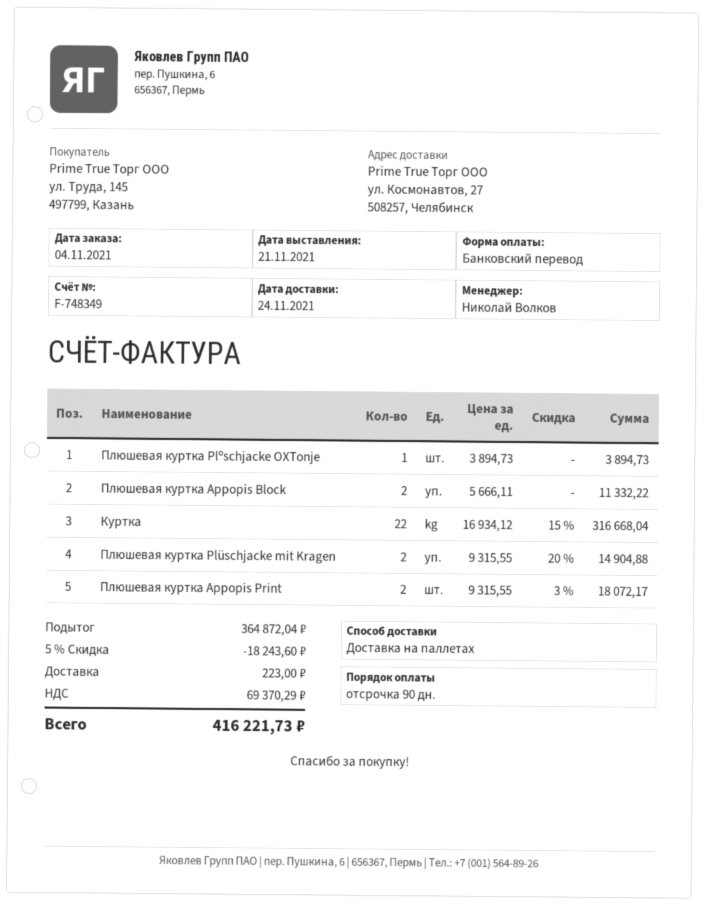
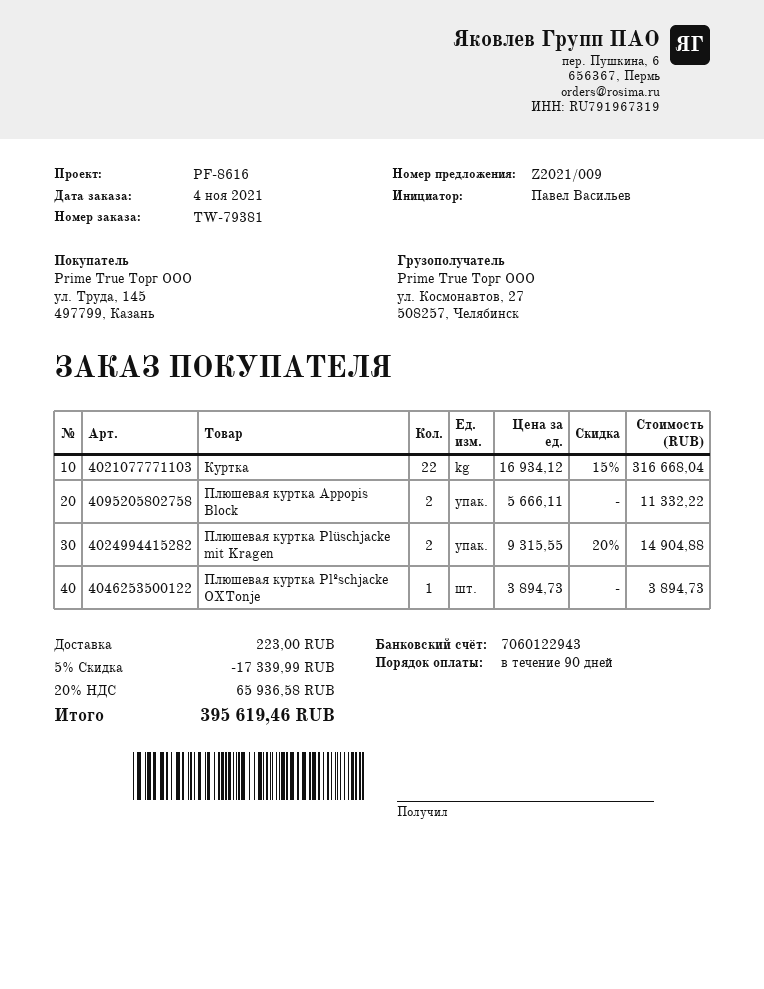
Плюшевая куртка Appopis Print: 2 x 9315.55 - 3% = 18072.17 -> none
discount: 5% = 18243.60 -> 5% = 17339.99
tax: 69370.29 -> 65936.58
total: 416221.73 -> 395619.46

